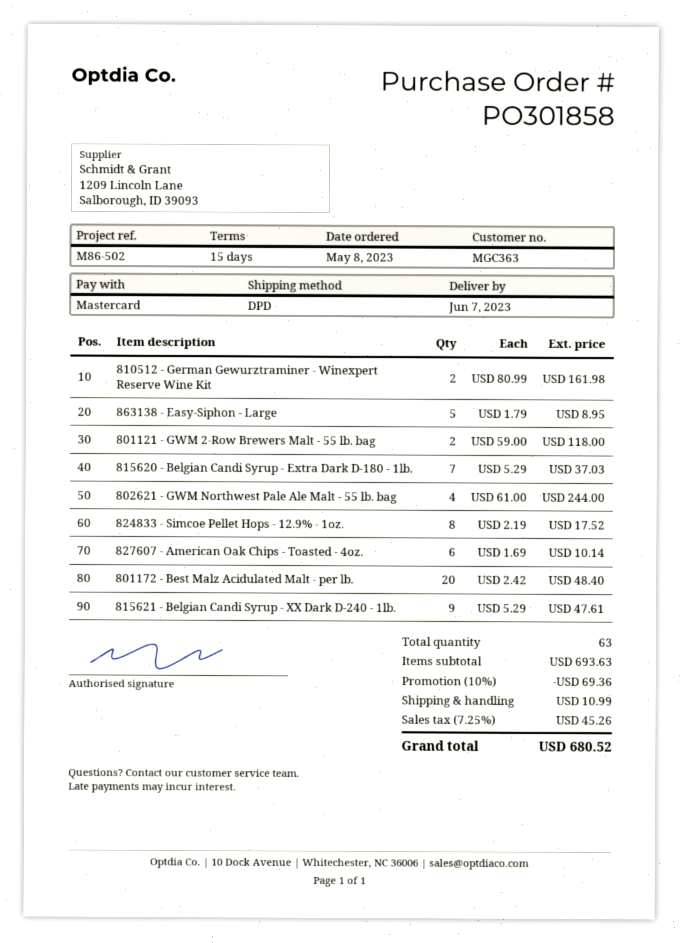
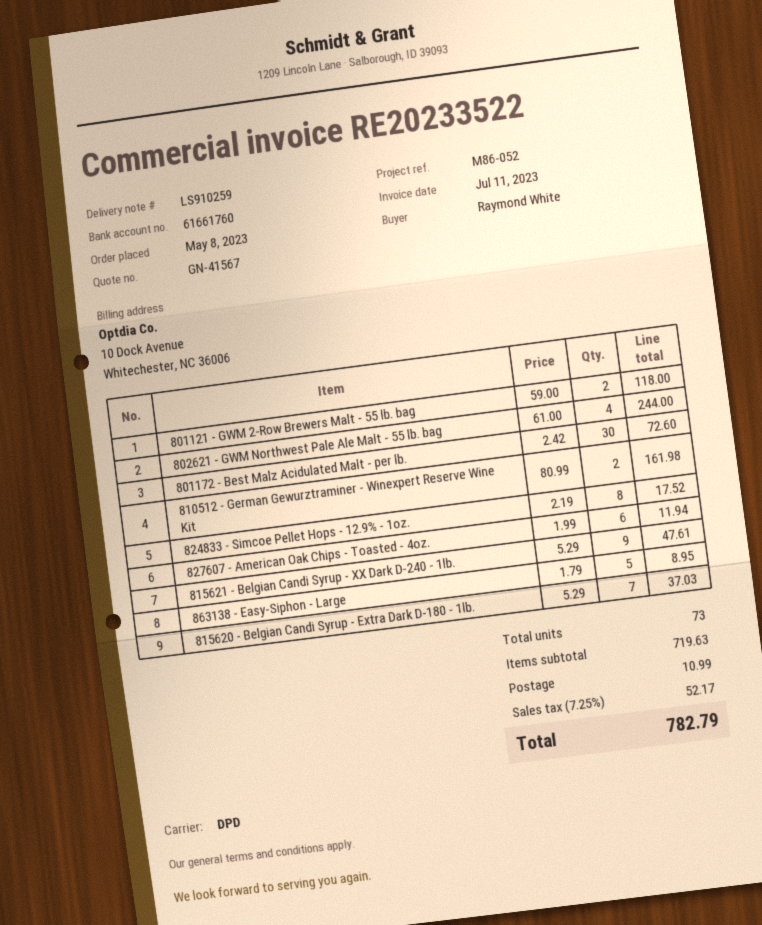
reference: M86-502 -> M86-052
827607 - American Oak Chips - Toasted - 4oz.: 6 x 1.69 = 10.14 -> 6 x 1.99 = 11.94
801172 - Best Malz Acidulated Malt - per lb.: 20 x 2.42 = 48.40 -> 30 x 2.42 = 72.60
total quantity: 63 -> 73
subtotal: 693.63 -> 719.63
discount: 10% = 69.36 -> none
tax: 7.25% = 45.26 -> 7.25% = 52.17
total: 680.52 -> 782.79

